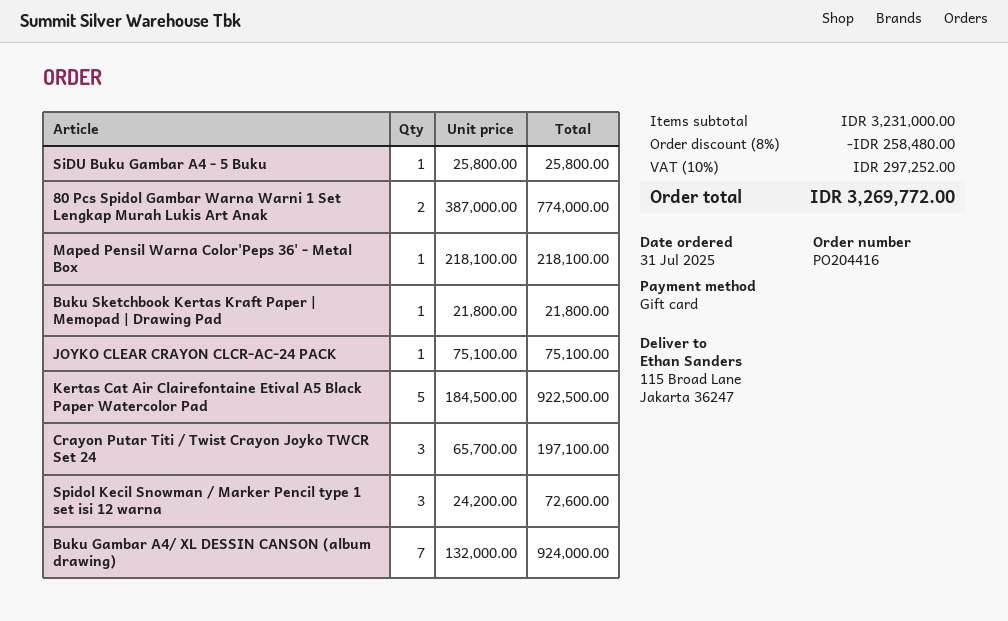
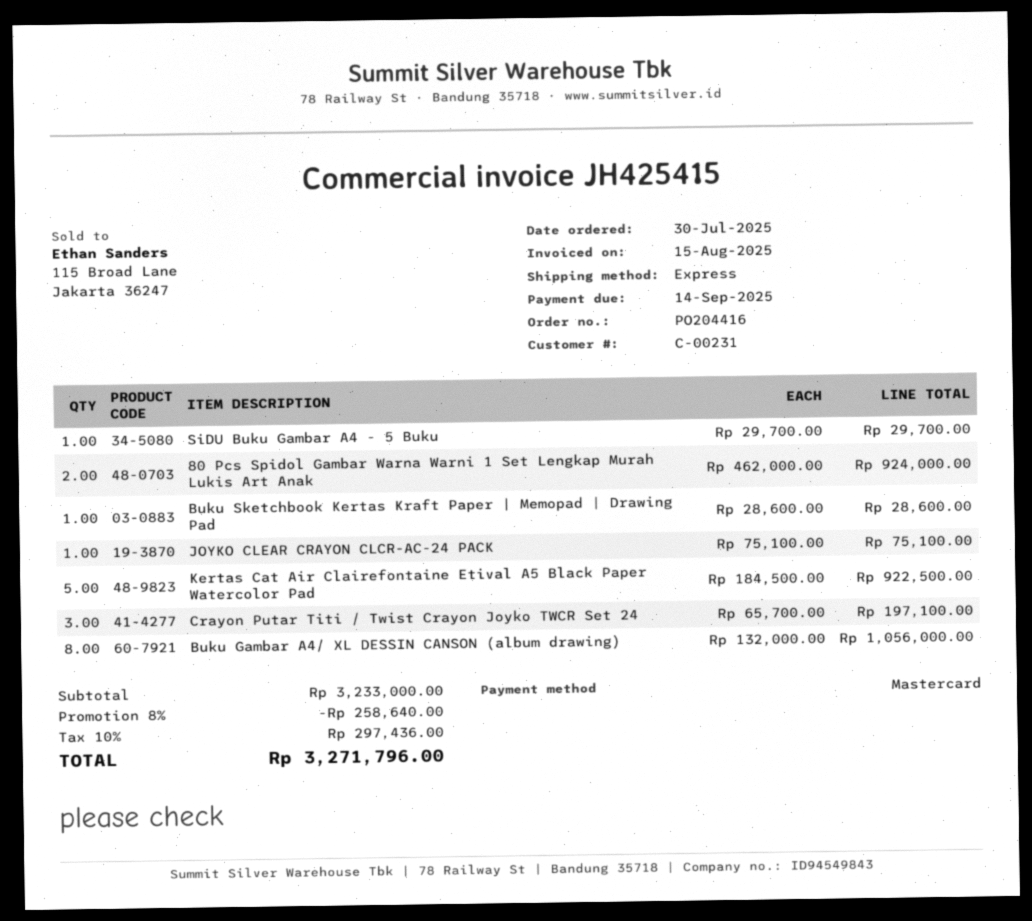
order date: 2025-07-31 -> 2025-07-30
payment method: gift card -> Mastercard
SiDU Buku Gambar A4 - 5 Buku: 1 x 25800.00 = 25800.00 -> 1 x 29700.00 = 29700.00
80 Pcs Spidol Gambar Warna Warni 1 Set Lengkap Murah Lukis Art Anak: 2 x 387000.00 = 774000.00 -> 2 x 462000.00 = 924000.00
Maped Pensil Warna Color'Peps 36' - Metal Box: 1 x 218100.00 = 218100.00 -> none
Buku Sketchbook Kertas Kraft Paper | Memopad | Drawing Pad: 1 x 21800.00 = 21800.00 -> 1 x 28600.00 = 28600.00
Spidol Kecil Snowman / Marker Pencil type 1 set isi 12 warna: 3 x 24200.00 = 72600.00 -> none
Buku Gambar A4/ XL DESSIN CANSON (album drawing): 7 x 132000.00 = 924000.00 -> 8 x 132000.00 = 1056000.00
subtotal: 3231000.00 -> 3233000.00
discount: 8% = 258480.00 -> 8% = 258640.00
tax: 10% = 297252.00 -> 10% = 297436.00
total: 3269772.00 -> 3271796.00

